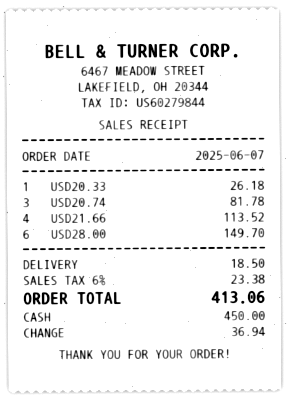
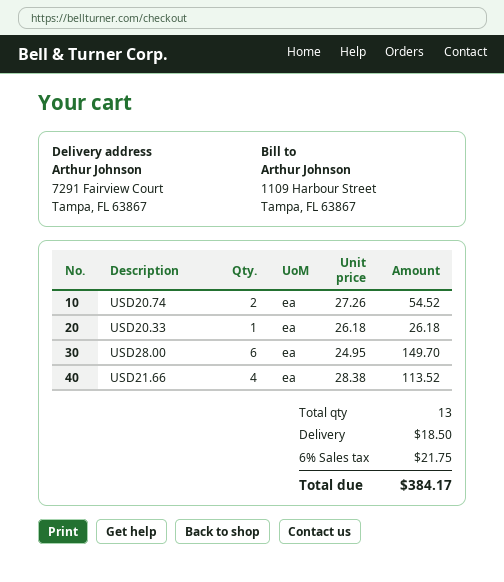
USD20.74: 3 for 81.78 -> 2 for 54.52
tax: 6% = 23.38 -> 6% = 21.75
total: 413.06 -> 384.17

